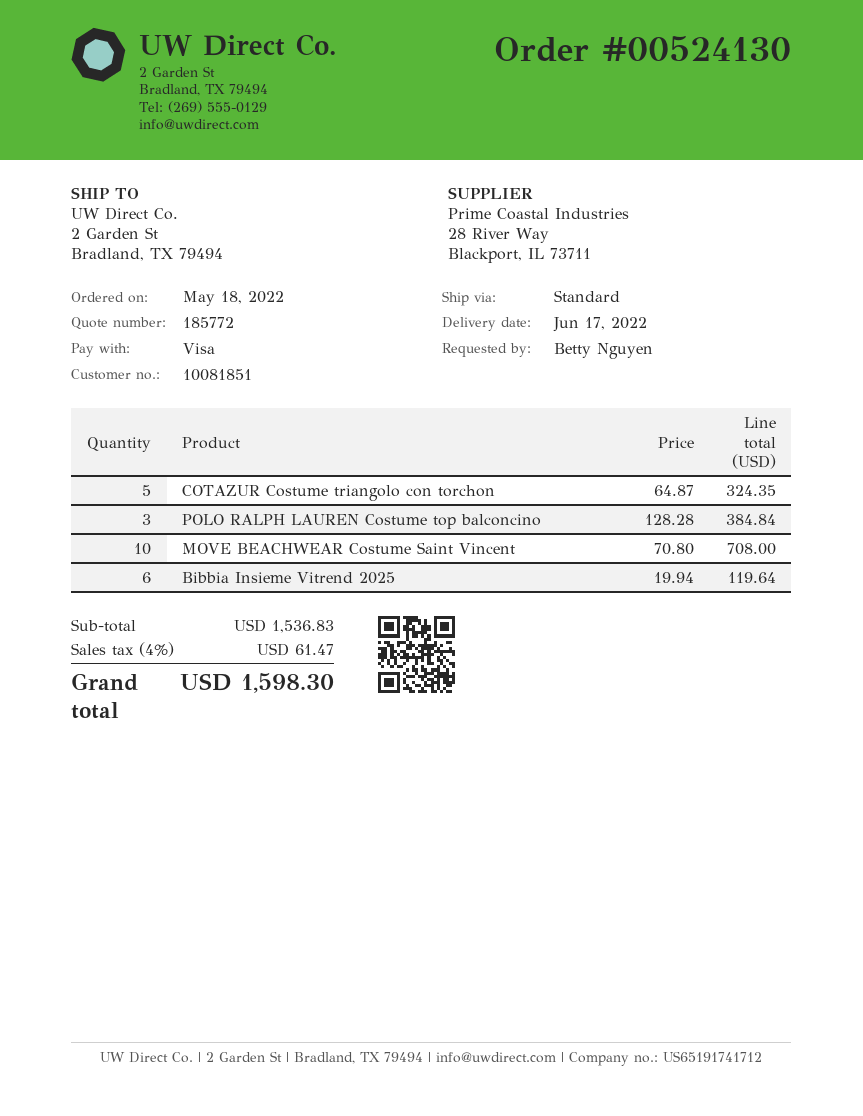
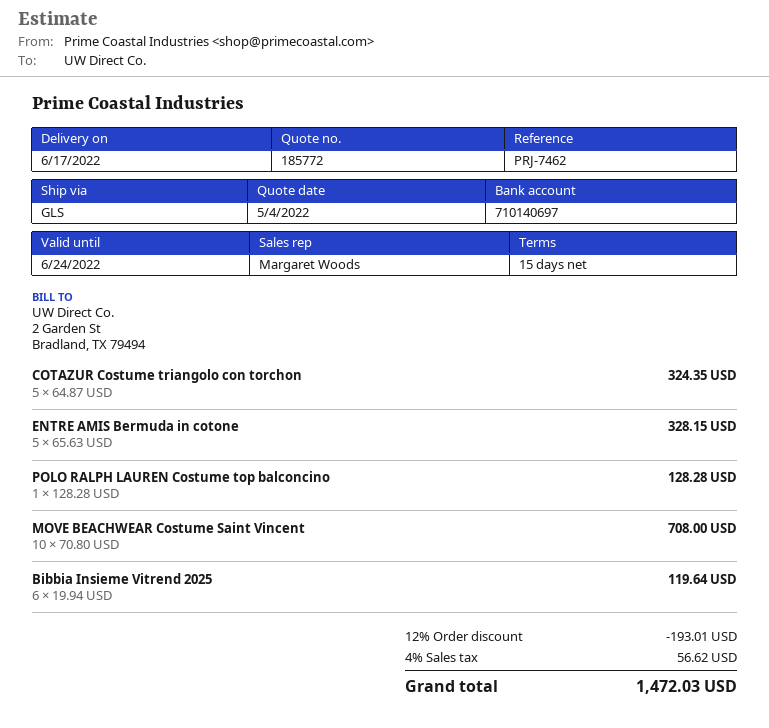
shipping method: standard -> GLS
POLO RALPH LAUREN Costume top balconcino: 3 x 128.28 = 384.84 -> 1 x 128.28 = 128.28
ENTRE AMIS Bermuda in cotone: none -> 5 x 65.63 = 328.15
discount: none -> 12% = 193.01
tax: 4% = 61.47 -> 4% = 56.62
total: 1598.30 -> 1472.03

